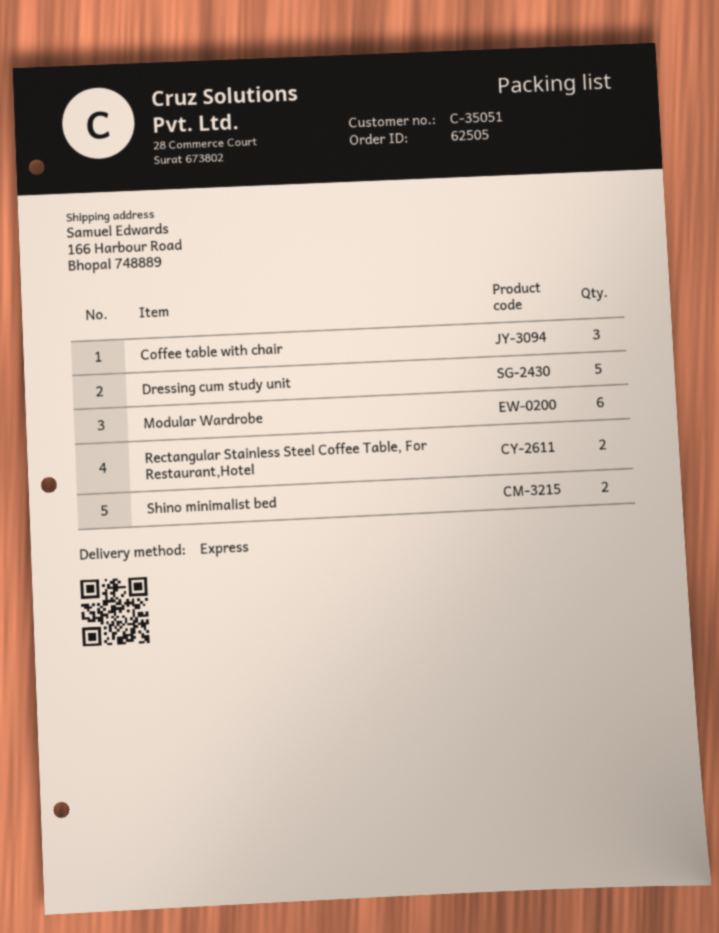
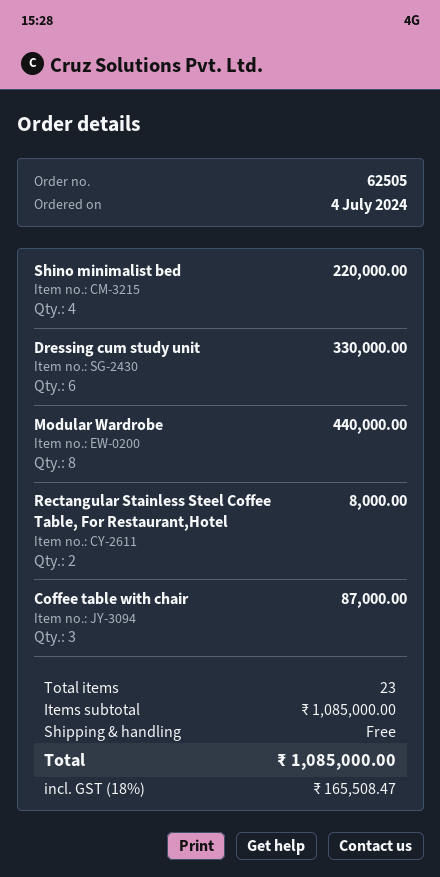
Dressing cum study unit: 5 -> 6
Modular Wardrobe: 6 -> 8
Shino minimalist bed: 2 -> 4

